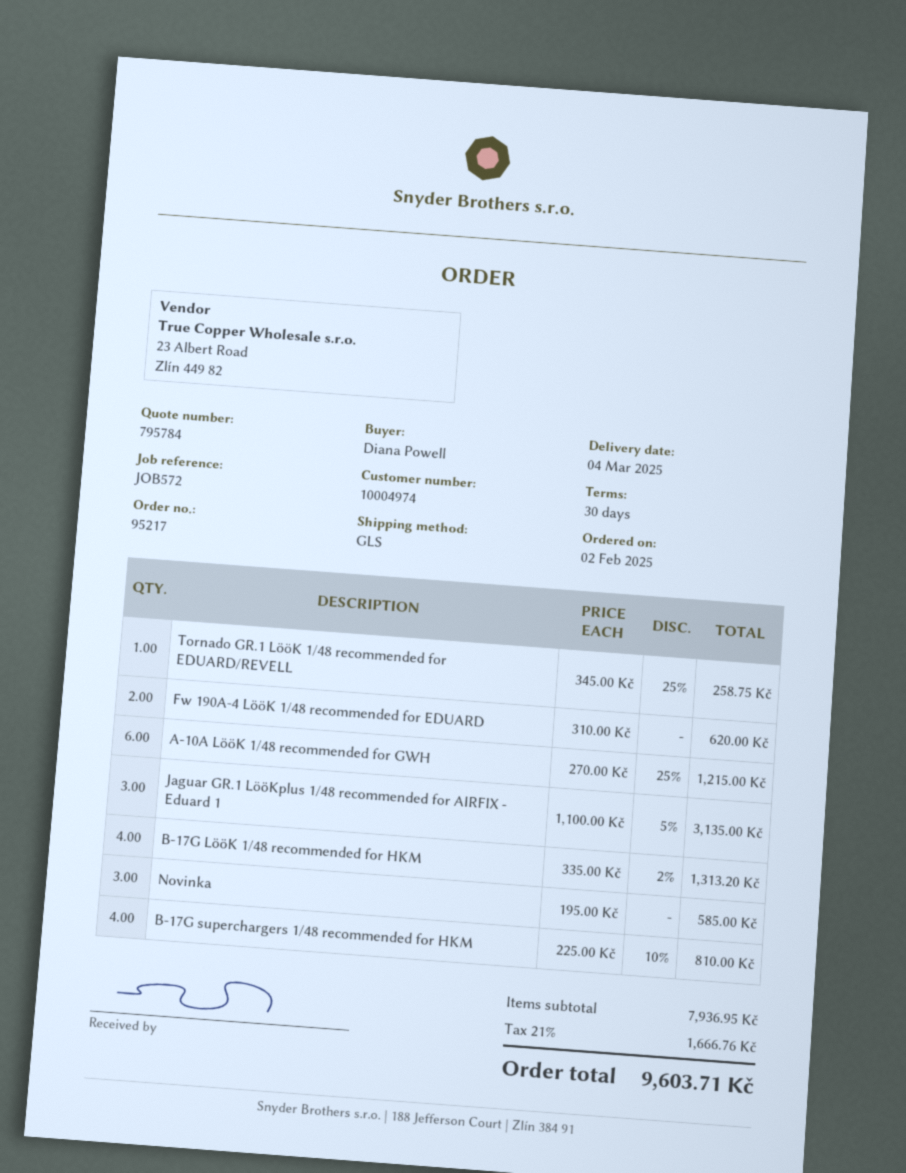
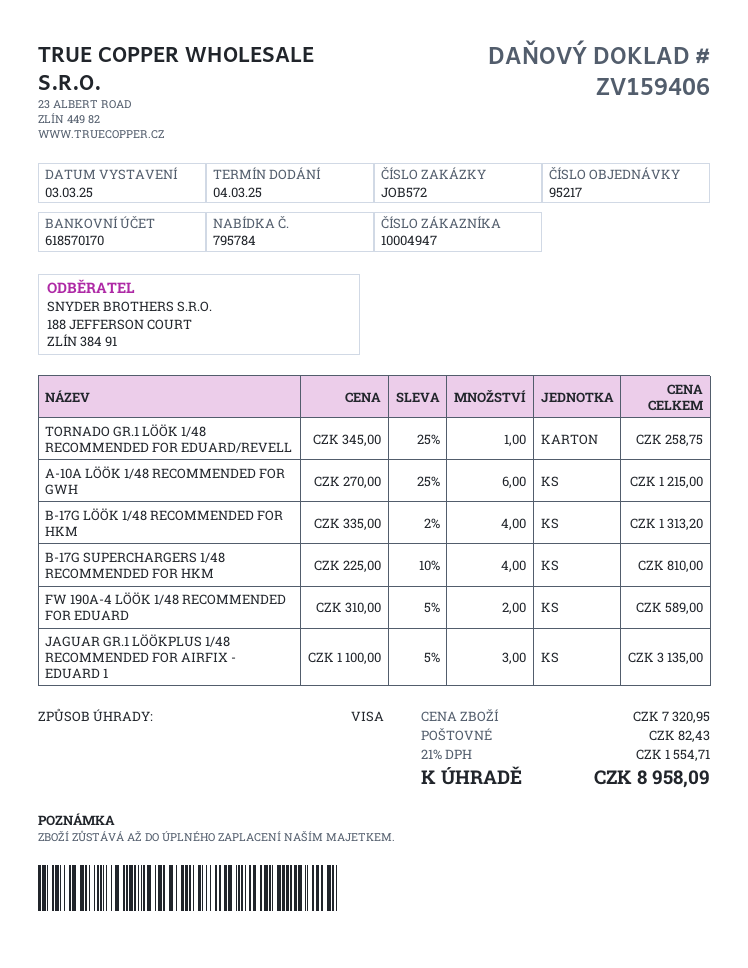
customer number: 10004974 -> 10004947
Fw 190A-4 LööK 1/48 recommended for EDUARD: 2 x 310.00 = 620.00 -> 2 x 310.00 - 5% = 589.00
Novinka: 3 x 195.00 = 585.00 -> none
subtotal: 7936.95 -> 7320.95
shipping: none -> 82.43
tax: 21% = 1666.76 -> 21% = 1554.71
total: 9603.71 -> 8958.09

